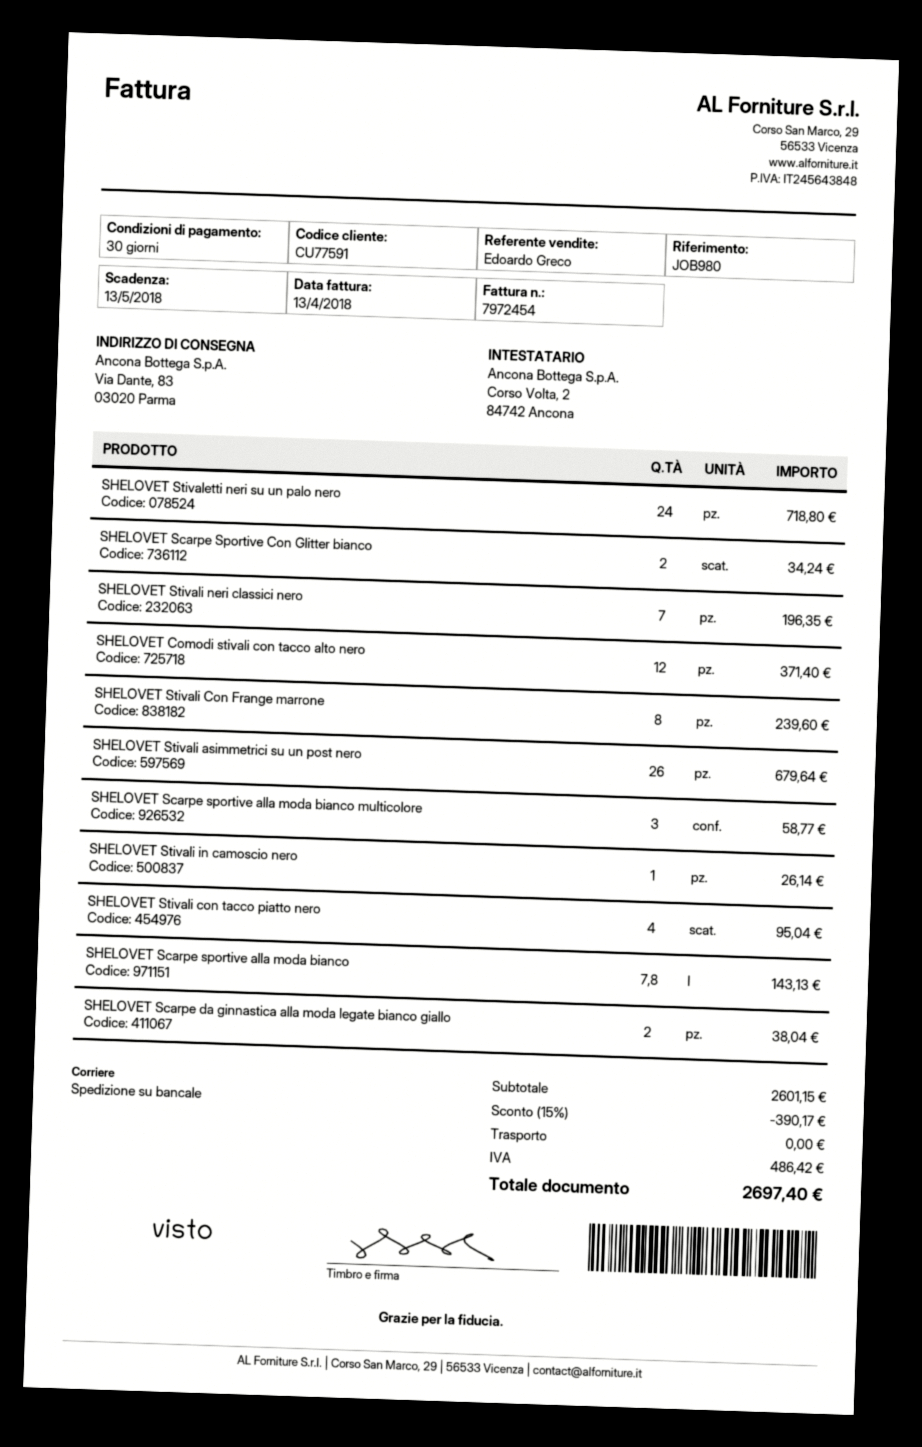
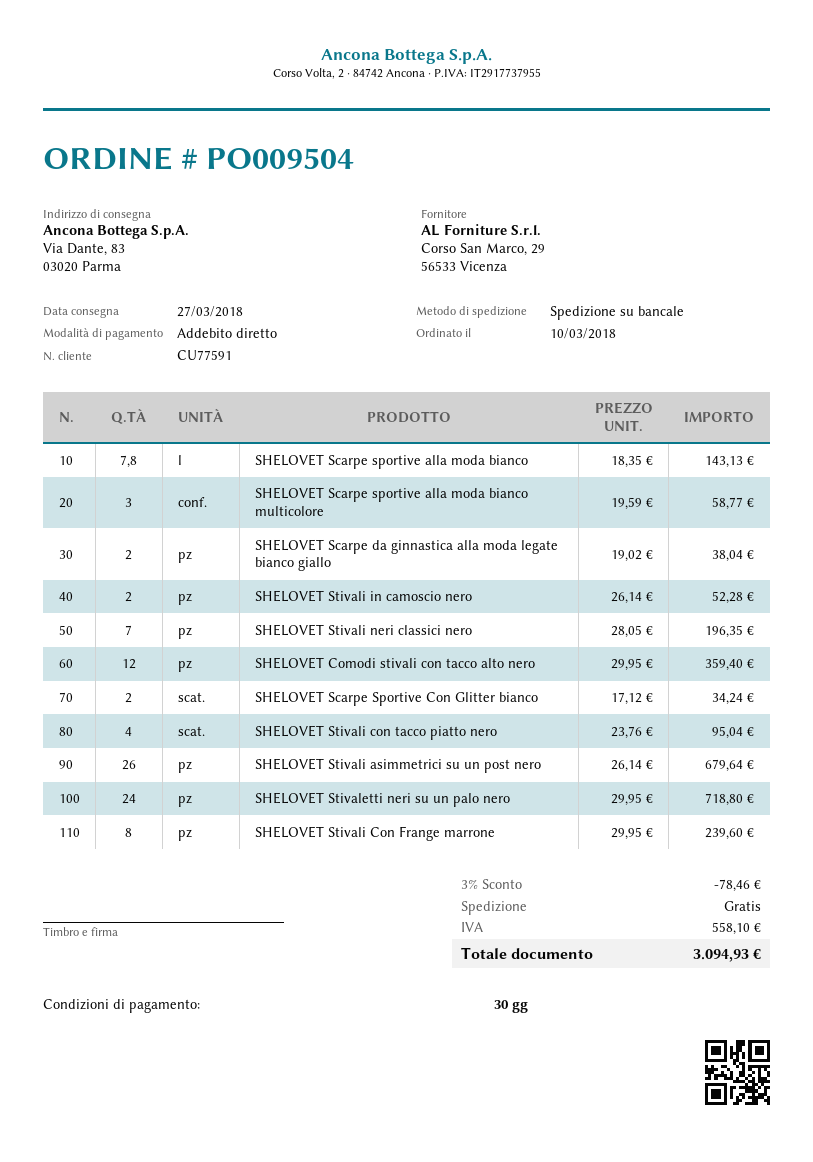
SHELOVET Comodi stivali con tacco alto nero: 12 for 371.40 -> 12 for 359.40
SHELOVET Stivali in camoscio nero: 1 for 26.14 -> 2 for 52.28
discount: 15% = 390.17 -> 3% = 78.46
tax: 486.42 -> 558.10
total: 2697.40 -> 3094.93

